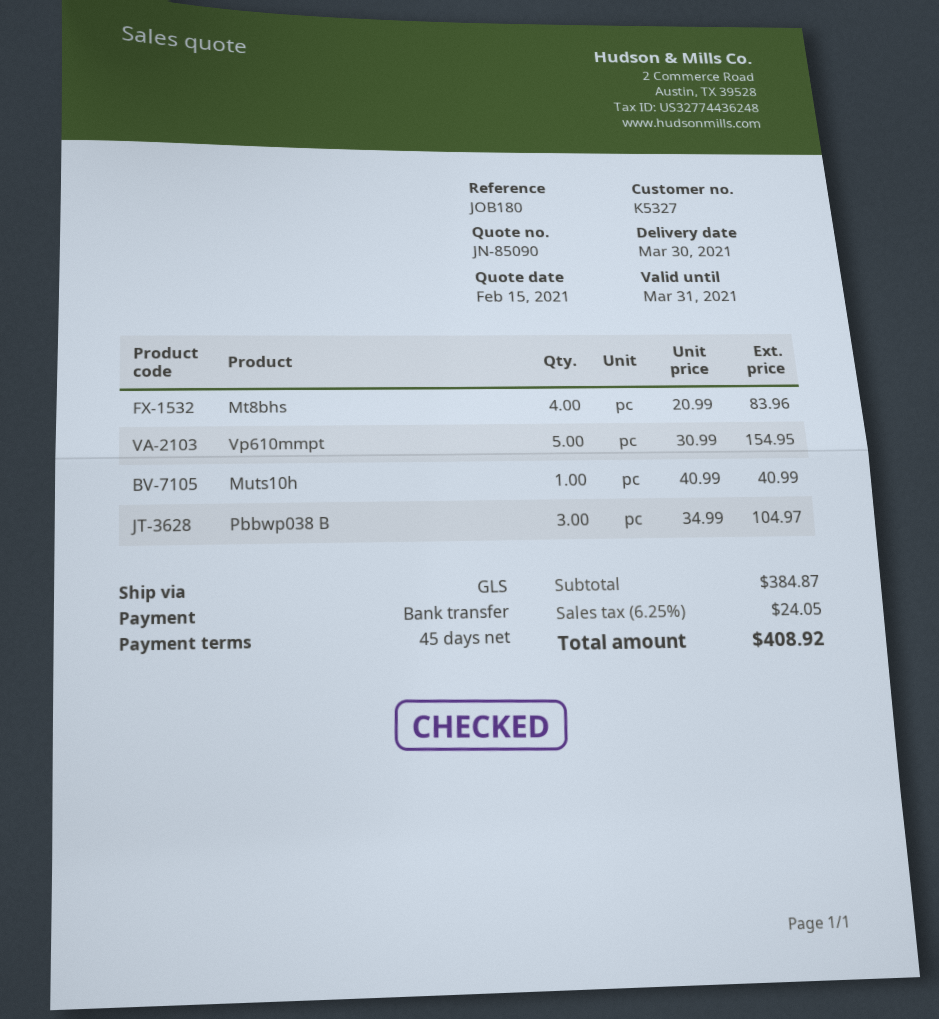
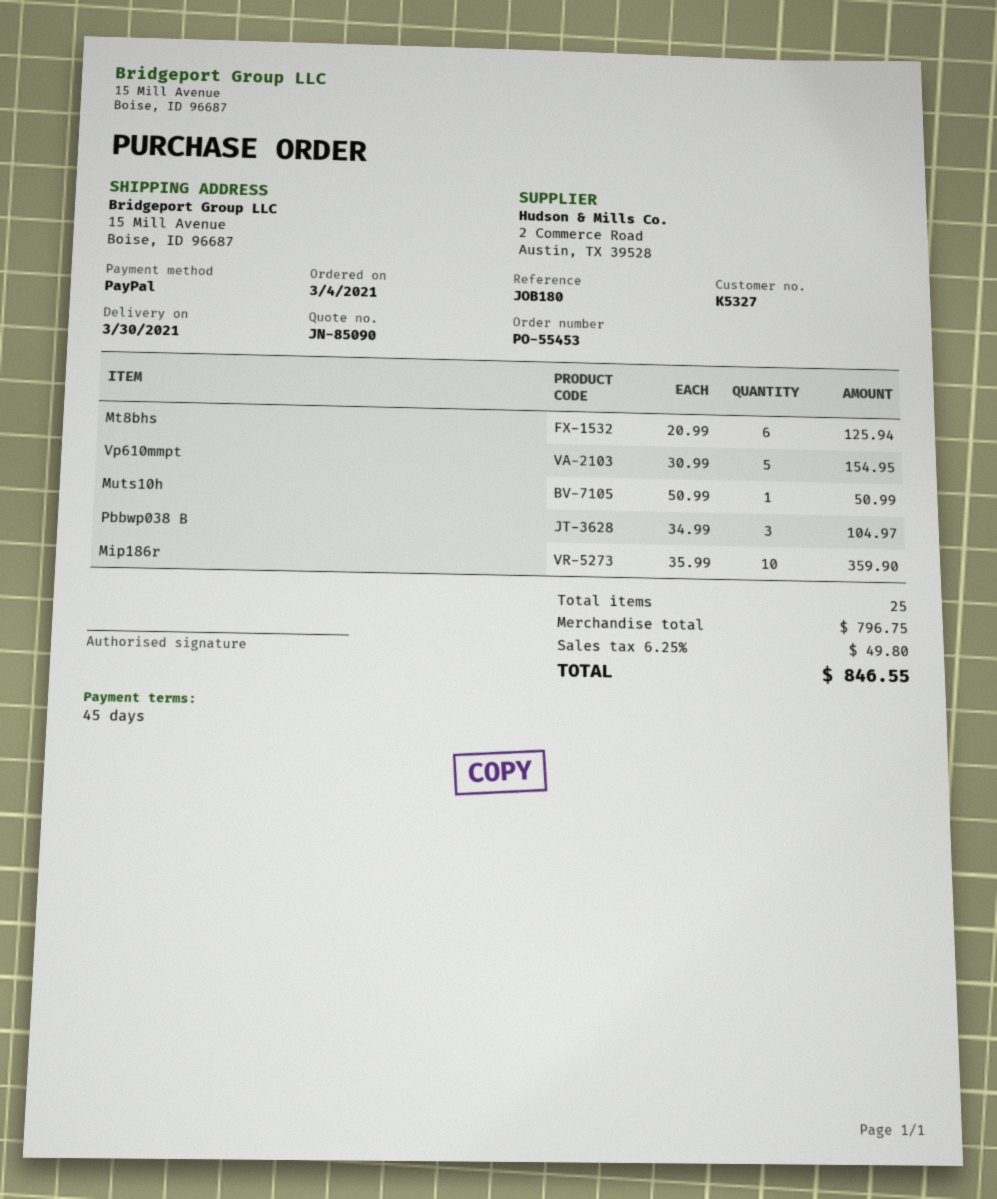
payment method: bank transfer -> PayPal
Mt8bhs: 4 x 20.99 = 83.96 -> 6 x 20.99 = 125.94
Muts10h: 1 x 40.99 = 40.99 -> 1 x 50.99 = 50.99
Mip186r: none -> 10 x 35.99 = 359.90
subtotal: 384.87 -> 796.75
tax: 6.25% = 24.05 -> 6.25% = 49.80
total: 408.92 -> 846.55

